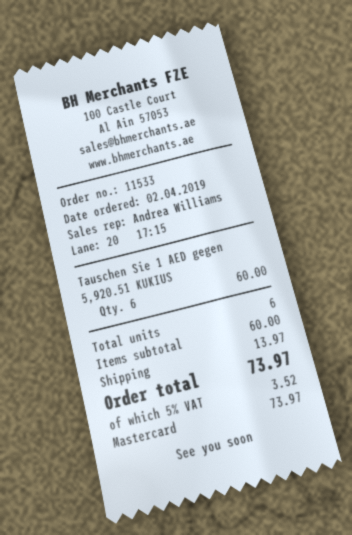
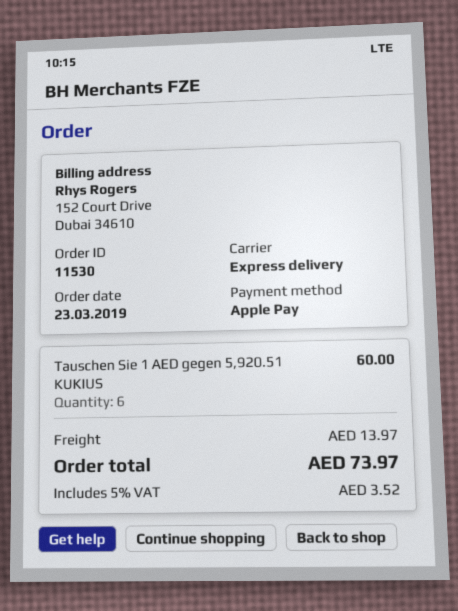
order number: 11533 -> 11530
order date: 2019-04-02 -> 2019-03-23
payment method: Mastercard -> Apple Pay

